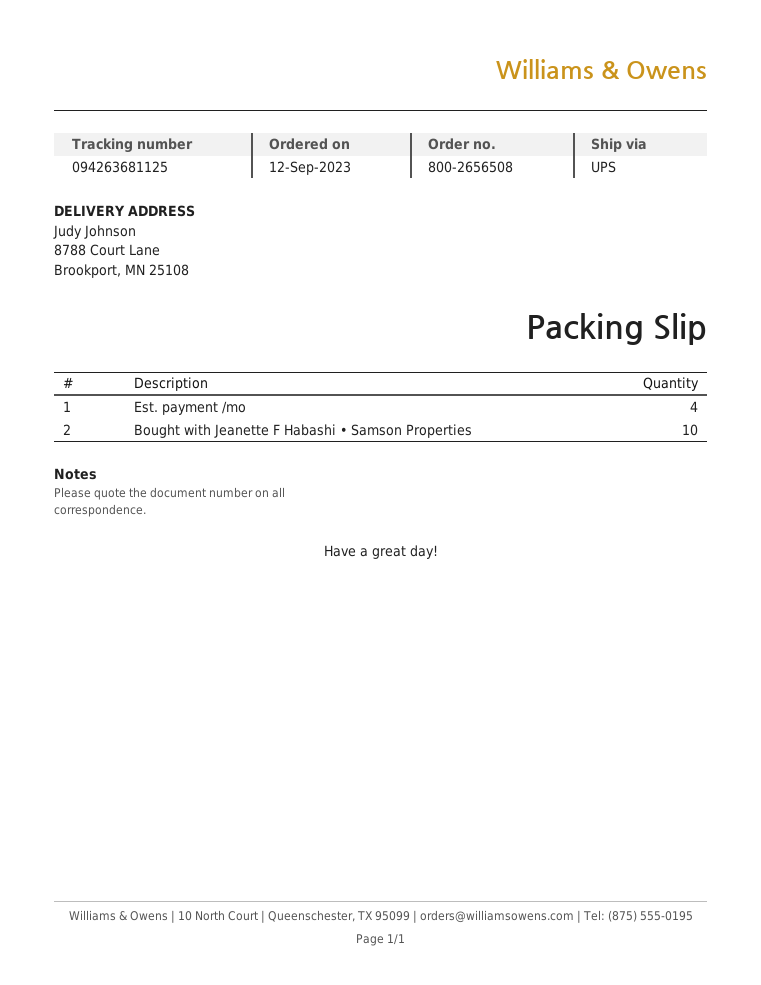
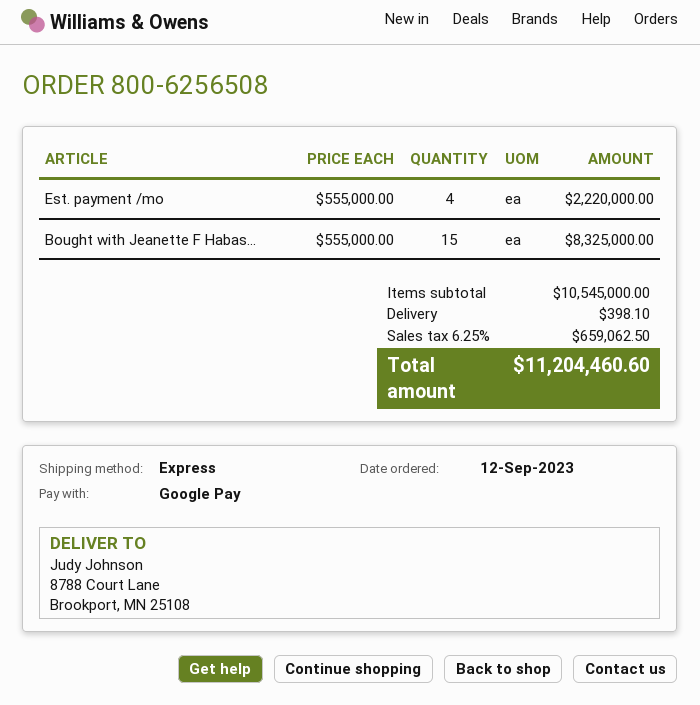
order number: 800-2656508 -> 800-6256508
shipping method: UPS -> express
Bought with Jeanette F Habashi • Samson Properties: 10 -> 15

